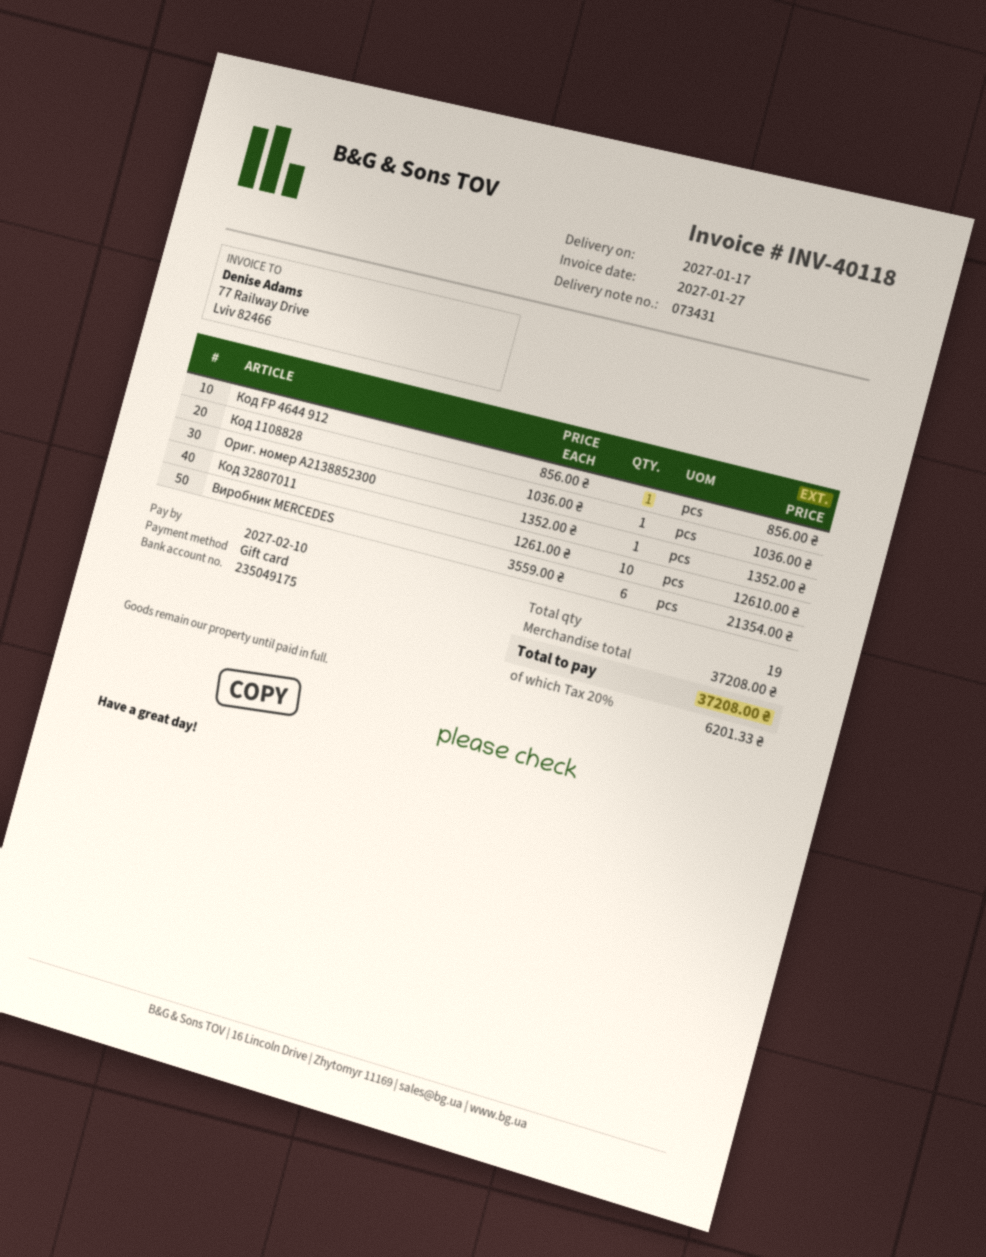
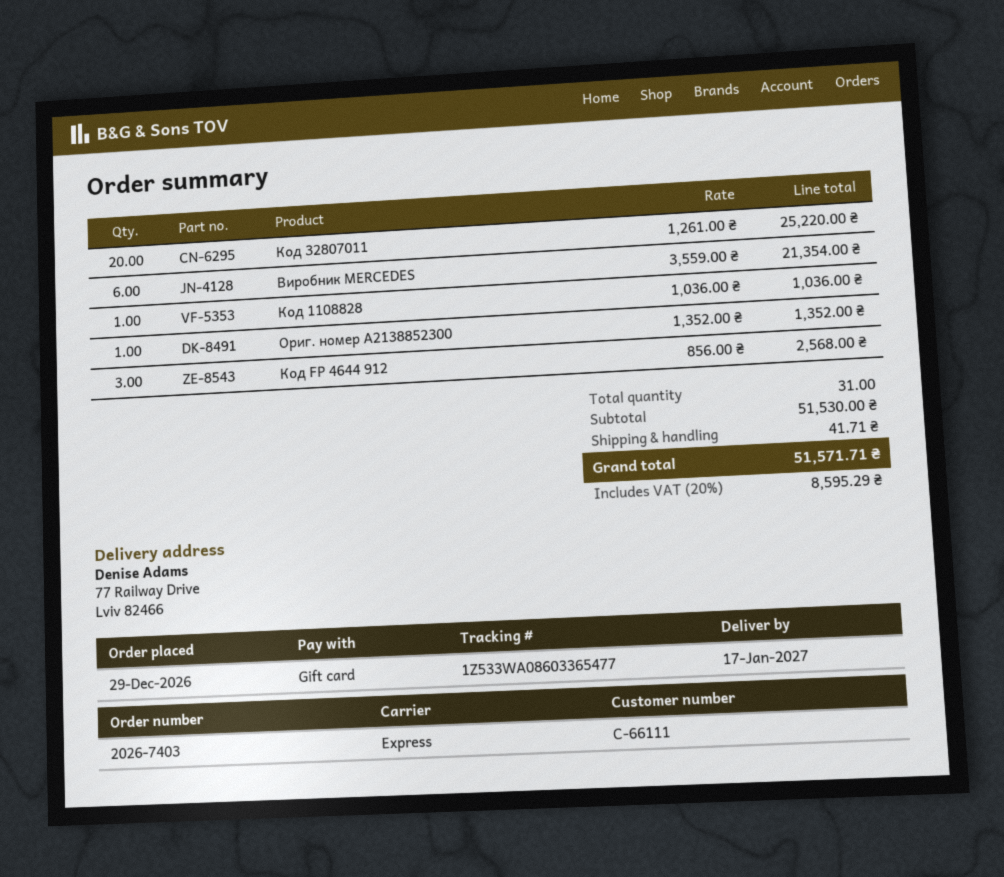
Код FP 4644 912: 1 x 856.00 = 856.00 -> 3 x 856.00 = 2568.00
Код 32807011: 10 x 1261.00 = 12610.00 -> 20 x 1261.00 = 25220.00
total quantity: 19 -> 31
subtotal: 37208.00 -> 51530.00
shipping: none -> 41.71
tax: 20% = 6201.33 -> 20% = 8595.29
total: 37208.00 -> 51571.71

